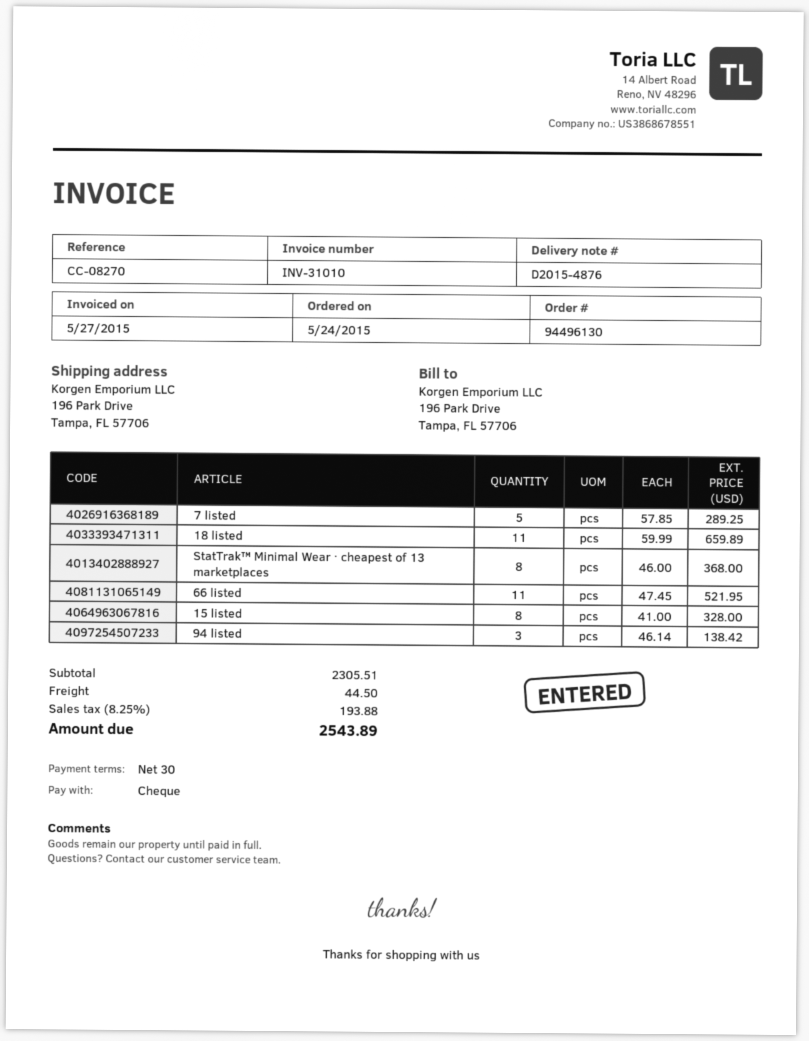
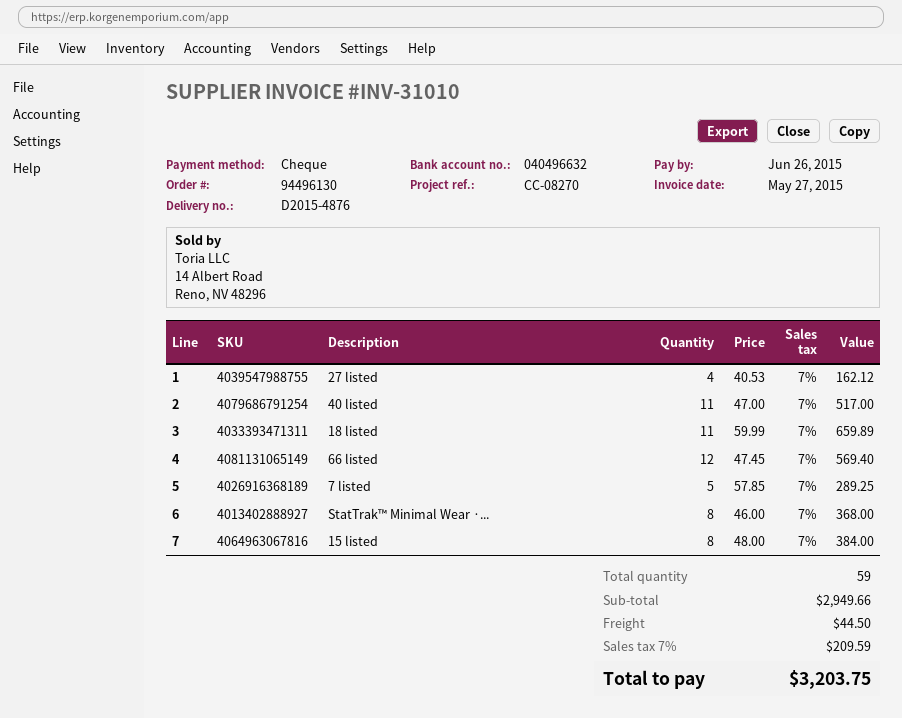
66 listed: 11 x 47.45 = 521.95 -> 12 x 47.45 = 569.40
15 listed: 8 x 41.00 = 328.00 -> 8 x 48.00 = 384.00
94 listed: 3 x 46.14 = 138.42 -> none
27 listed: none -> 4 x 40.53 = 162.12
40 listed: none -> 11 x 47.00 = 517.00
subtotal: 2305.51 -> 2949.66
tax: 8.25% = 193.88 -> 7% = 209.59
total: 2543.89 -> 3203.75

